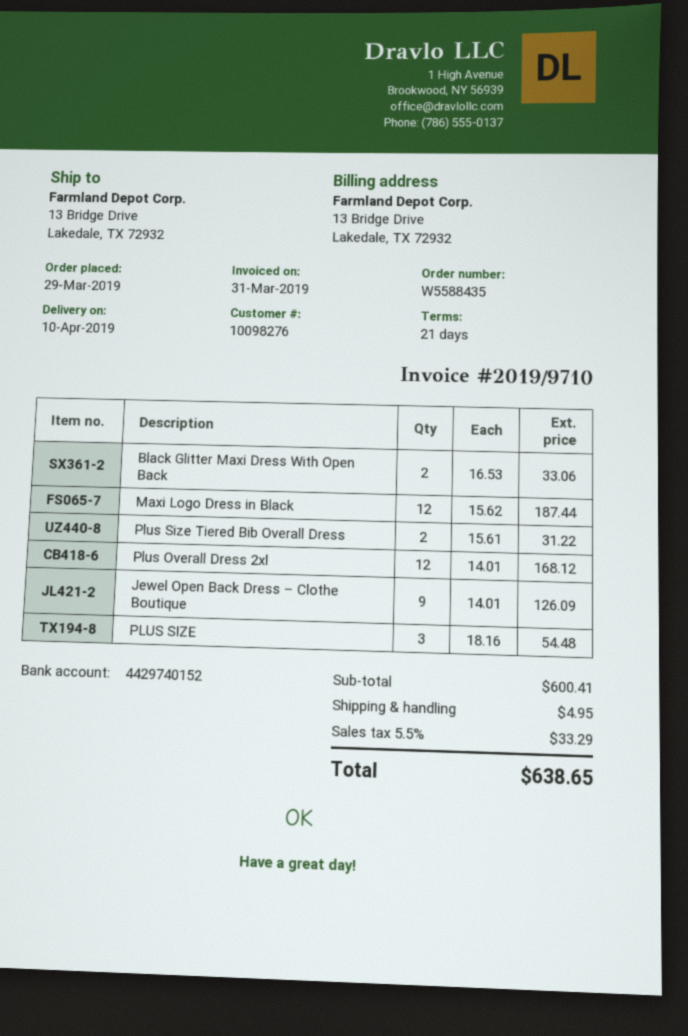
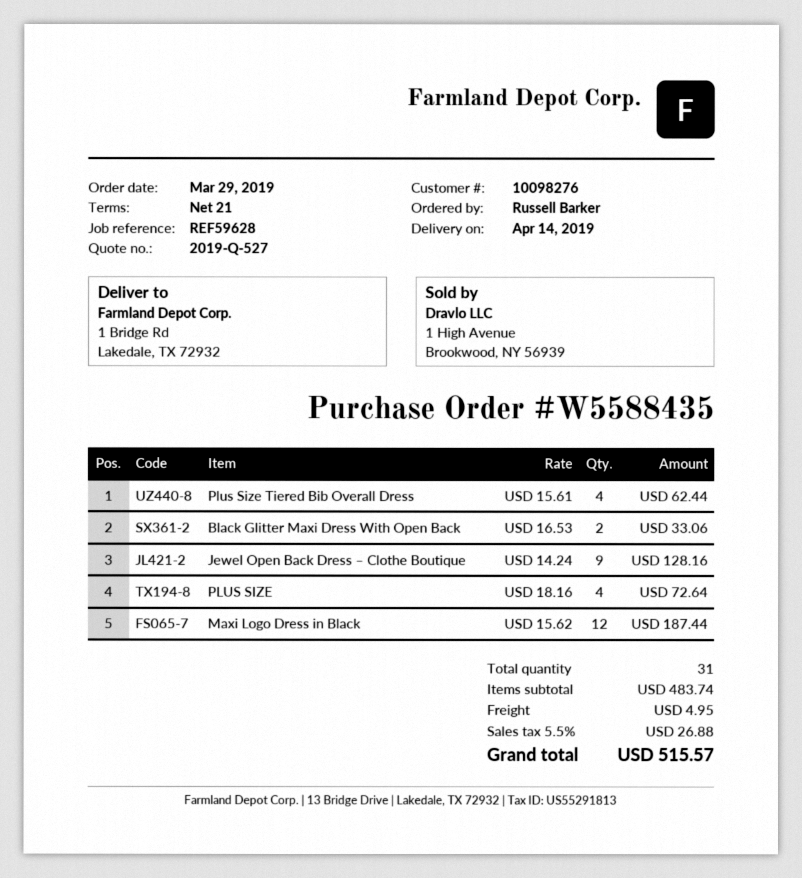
delivery date: 2019-04-10 -> 2019-04-14
ship to: 13 Bridge Drive, Lakedale, TX 72932 -> 1 Bridge Rd, Lakedale, TX 72932
Plus Size Tiered Bib Overall Dress: 2 x 15.61 = 31.22 -> 4 x 15.61 = 62.44
Plus Overall Dress 2xl: 12 x 14.01 = 168.12 -> none
Jewel Open Back Dress – Clothe Boutique: 9 x 14.01 = 126.09 -> 9 x 14.24 = 128.16
PLUS SIZE: 3 x 18.16 = 54.48 -> 4 x 18.16 = 72.64
subtotal: 600.41 -> 483.74
tax: 5.5% = 33.29 -> 5.5% = 26.88
total: 638.65 -> 515.57

